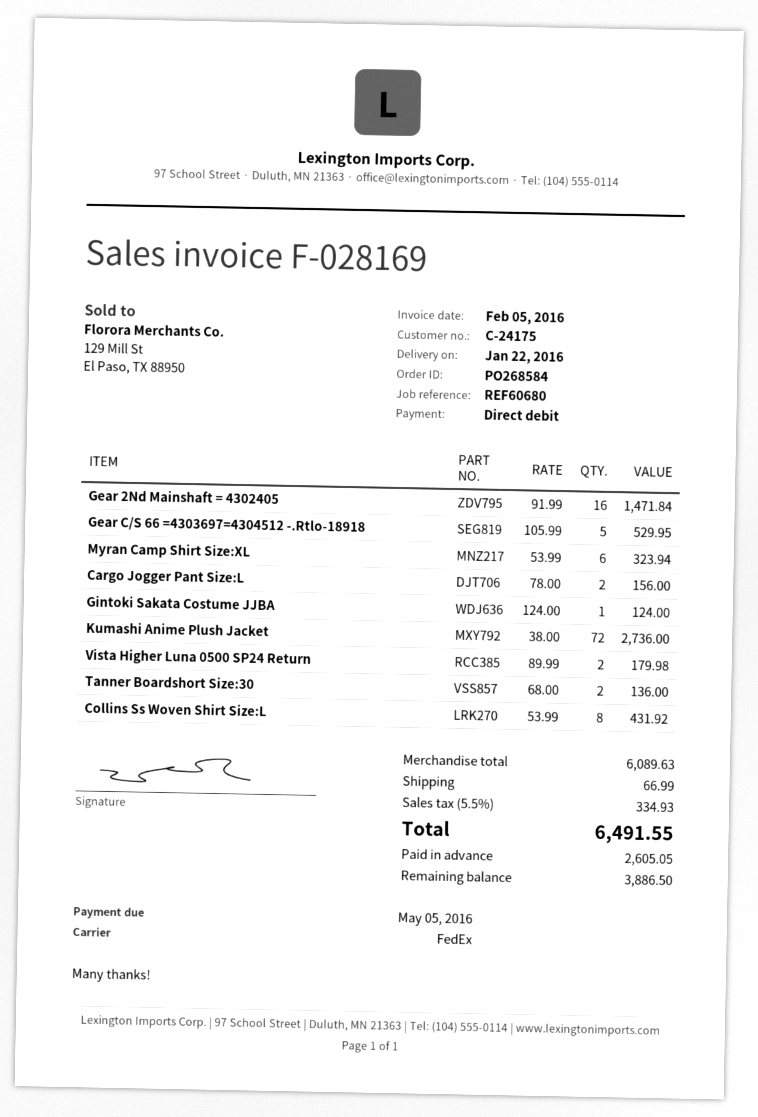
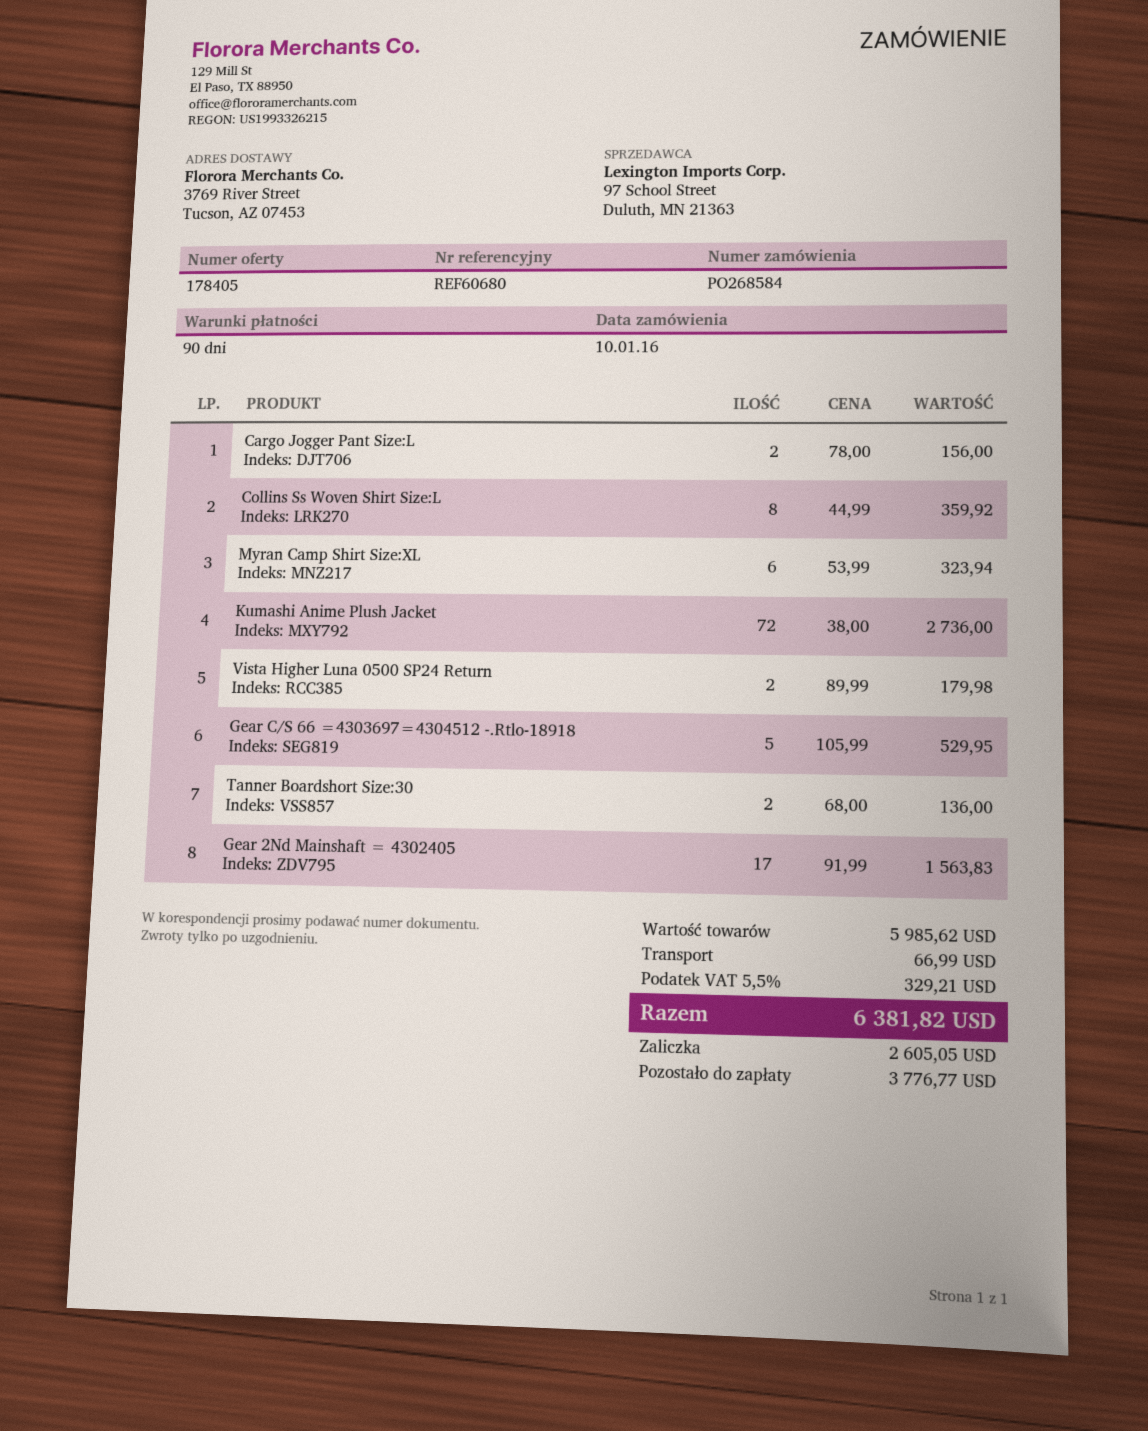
Gear 2Nd Mainshaft = 4302405: 16 x 91.99 = 1471.84 -> 17 x 91.99 = 1563.83
Gintoki Sakata Costume JJBA: 1 x 124.00 = 124.00 -> none
Collins Ss Woven Shirt Size:L: 8 x 53.99 = 431.92 -> 8 x 44.99 = 359.92
subtotal: 6089.63 -> 5985.62
tax: 5.5% = 334.93 -> 5.5% = 329.21
total: 6491.55 -> 6381.82
balance: 3886.50 -> 3776.77

